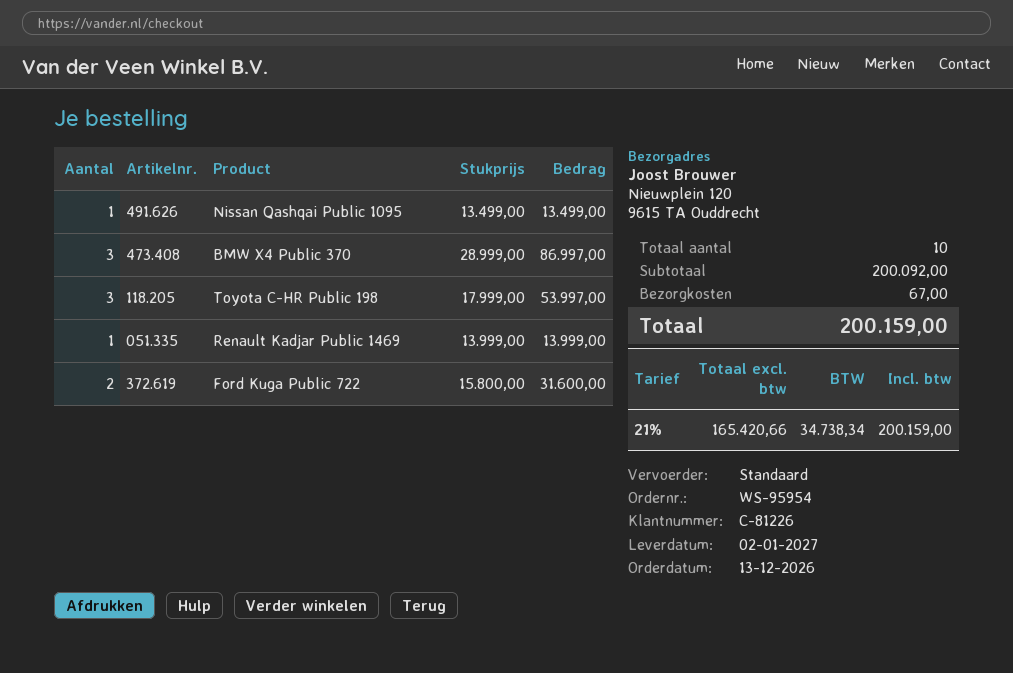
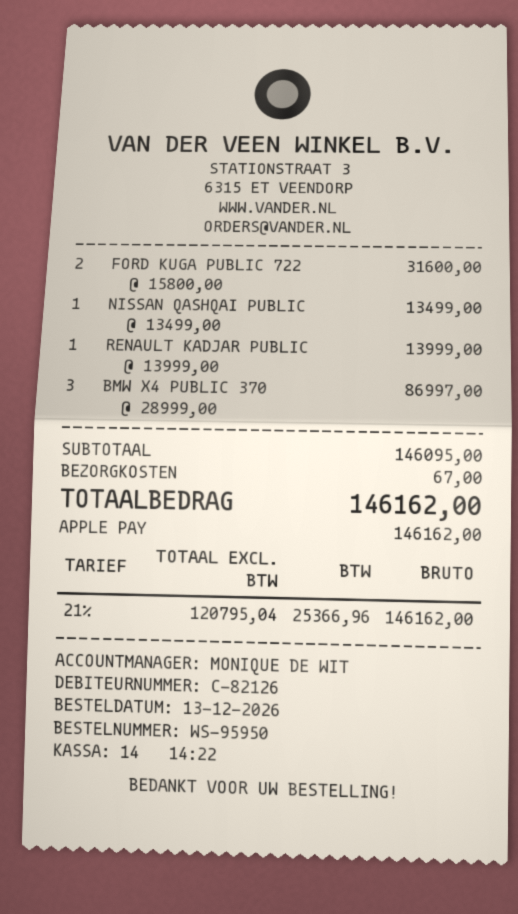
order number: WS-95954 -> WS-95950
customer number: C-81226 -> C-82126
Toyota C-HR Public 198: 3 x 17999.00 = 53997.00 -> none
subtotal: 200092.00 -> 146095.00
net: 165420.66 -> 120795.04
tax: 21% = 34738.34 -> 21% = 25366.96
total: 200159.00 -> 146162.00

